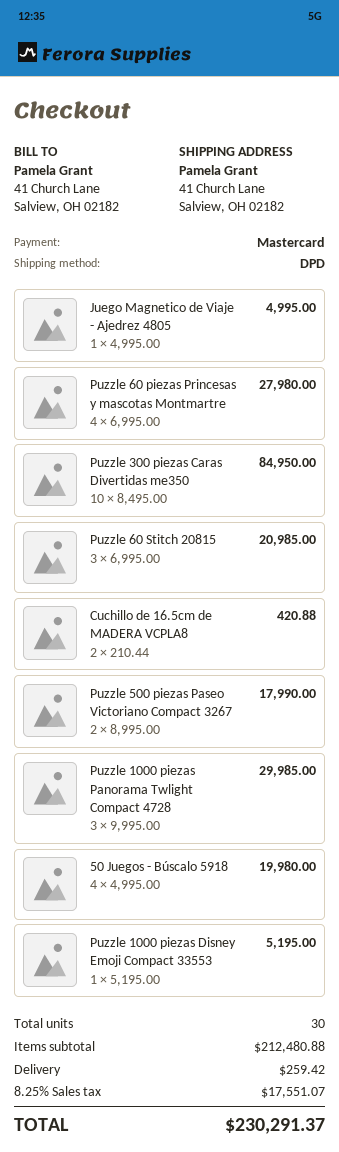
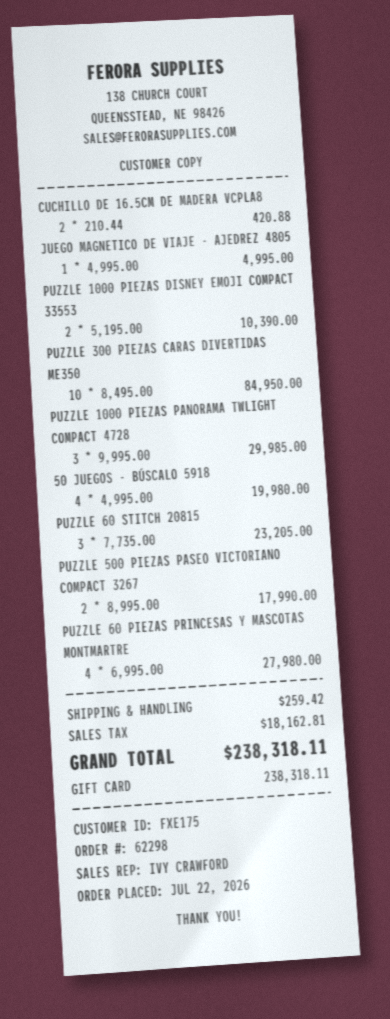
payment method: Mastercard -> gift card
Puzzle 60 Stitch 20815: 3 x 6995.00 = 20985.00 -> 3 x 7735.00 = 23205.00
Puzzle 1000 piezas Disney Emoji Compact 33553: 1 x 5195.00 = 5195.00 -> 2 x 5195.00 = 10390.00
tax: 17551.07 -> 18162.81
total: 230291.37 -> 238318.11

